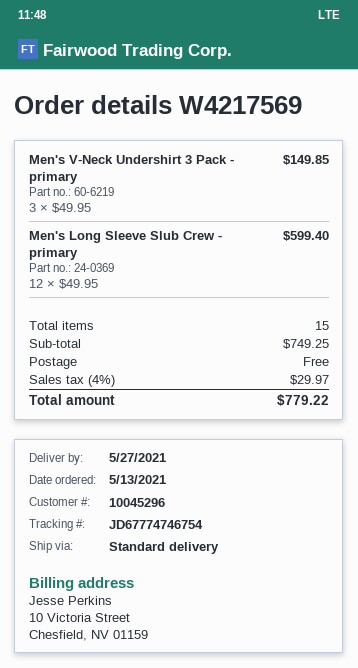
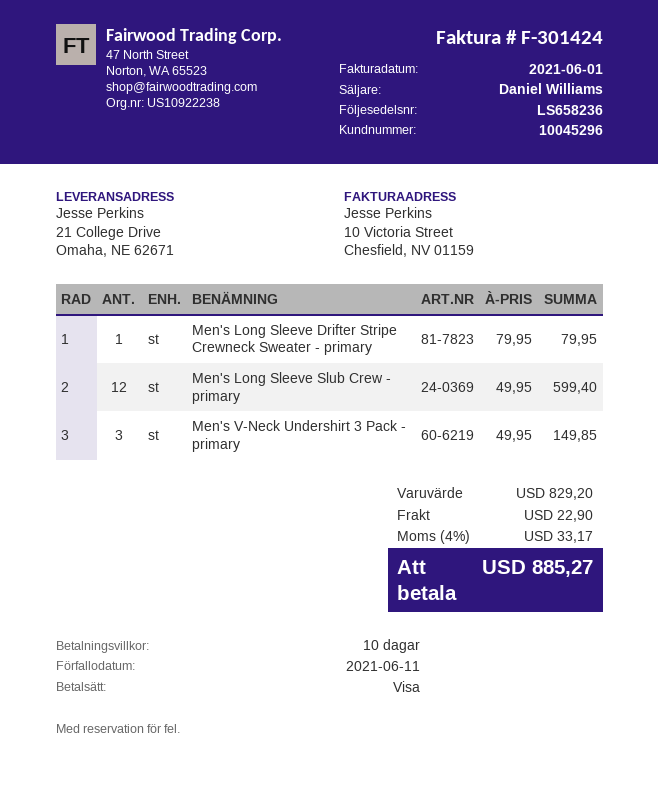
Men's Long Sleeve Drifter Stripe Crewneck Sweater - primary: none -> 1 x 79.95 = 79.95
subtotal: 749.25 -> 829.20
shipping: 0.00 -> 22.90
tax: 4% = 29.97 -> 4% = 33.17
total: 779.22 -> 885.27

